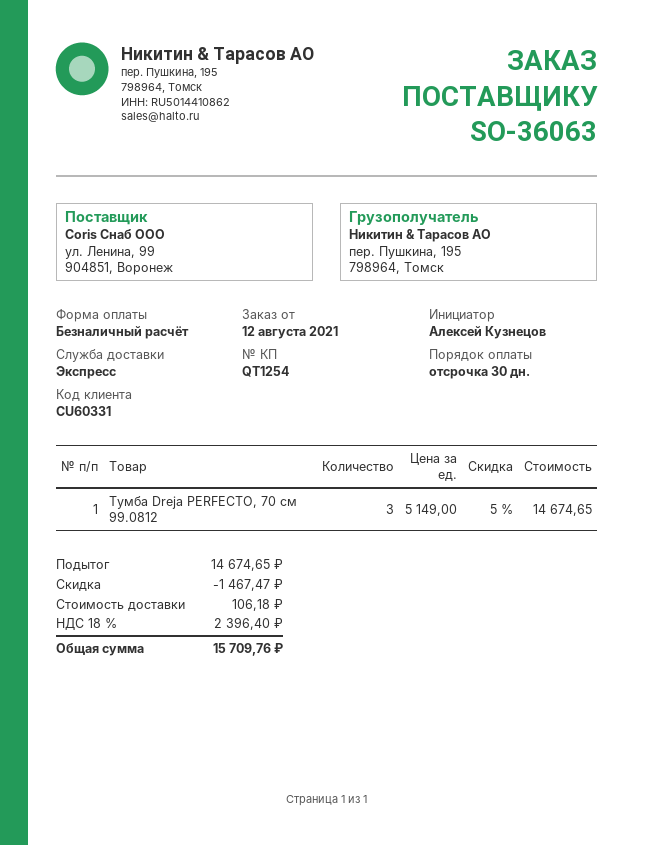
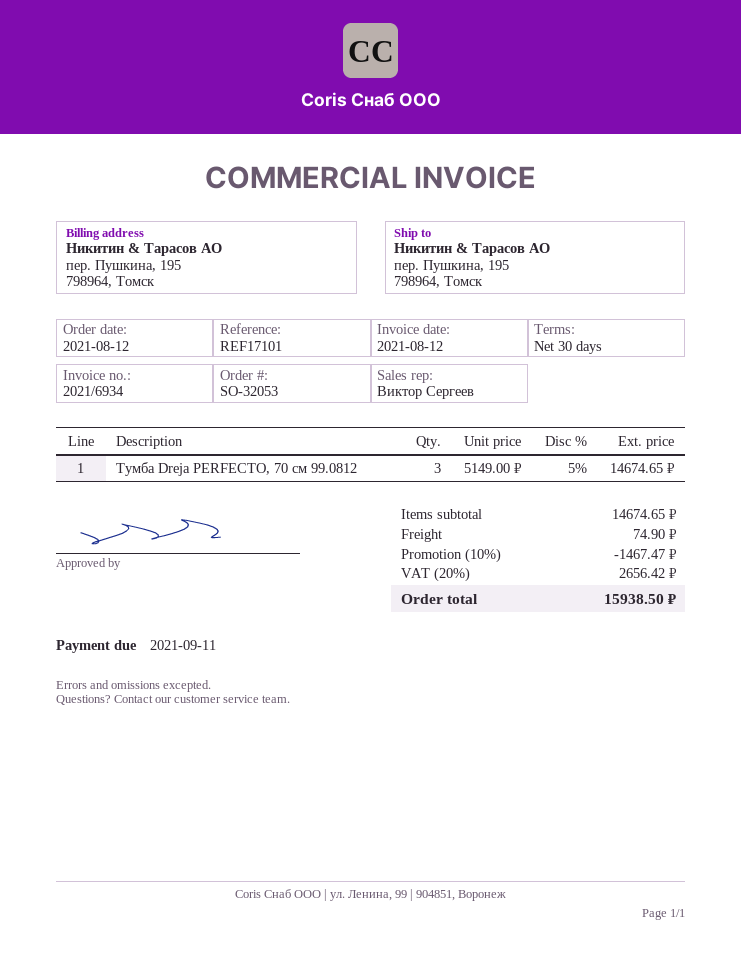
order number: SO-36063 -> SO-32053
shipping: 106.18 -> 74.90
tax: 18% = 2396.40 -> 20% = 2656.42
total: 15709.76 -> 15938.50

